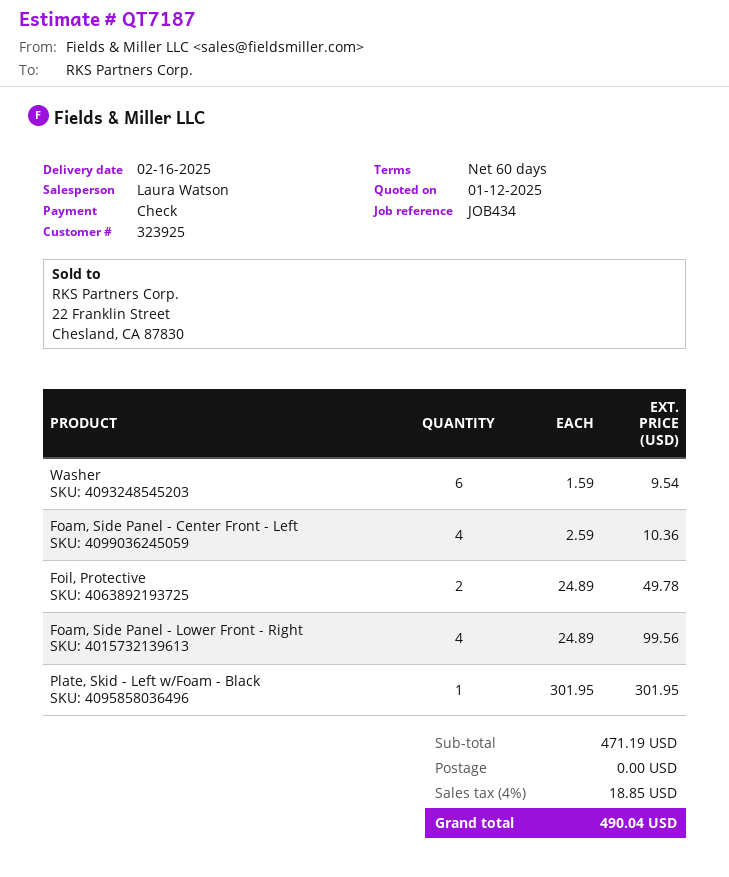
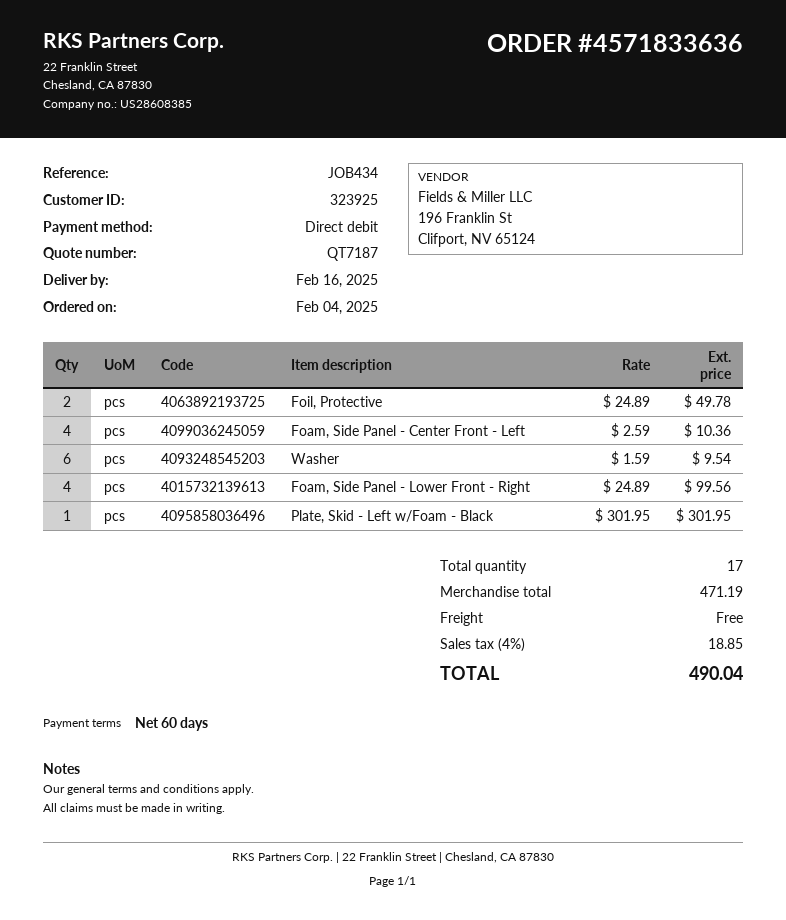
payment method: cheque -> direct debit

